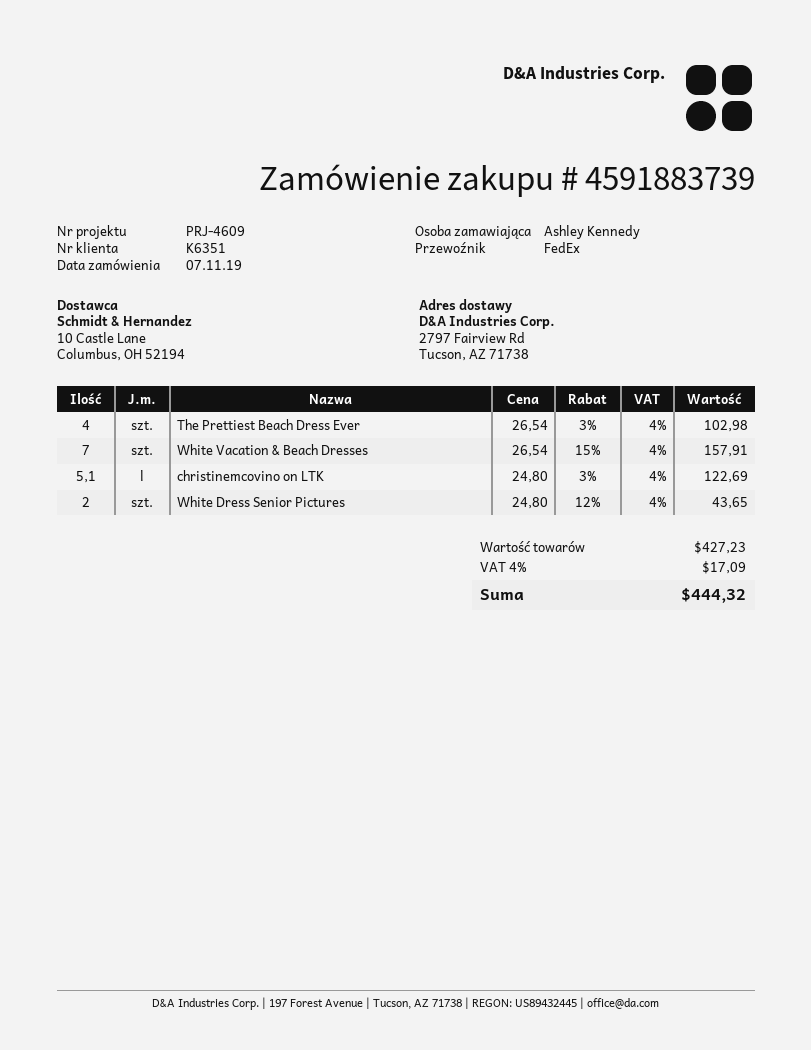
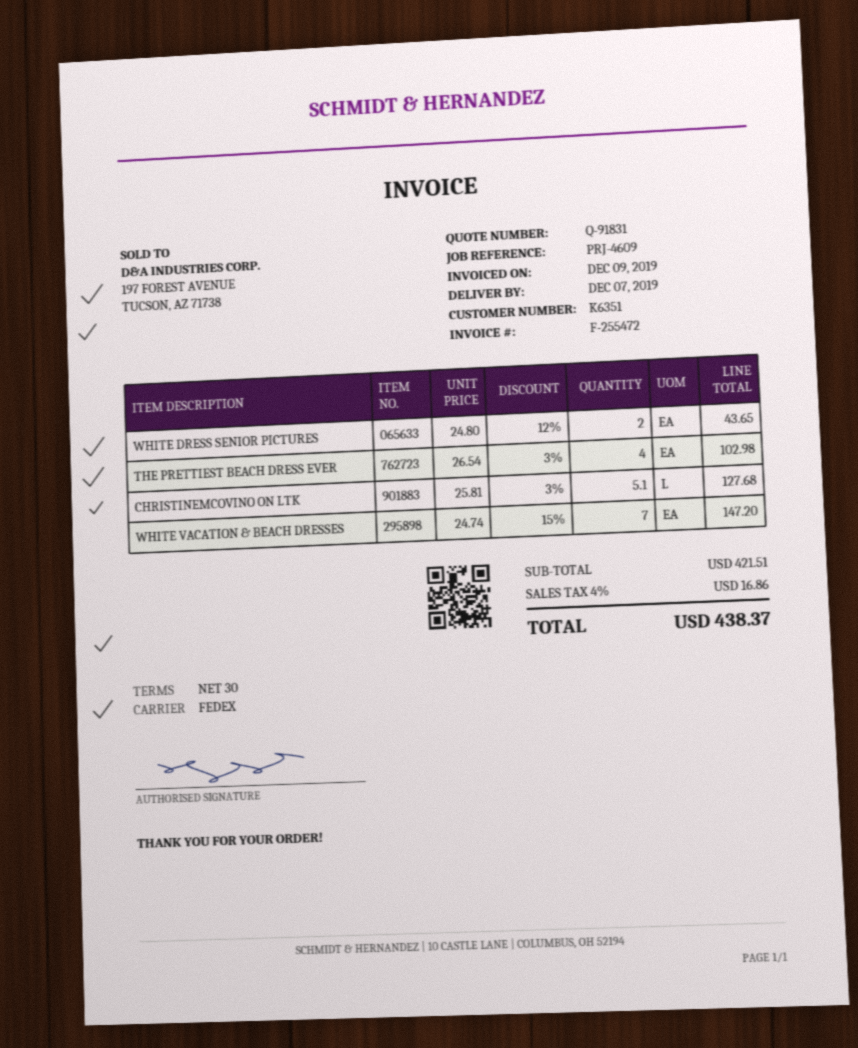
White Vacation & Beach Dresses: 7 x 26.54 - 15% = 157.91 -> 7 x 24.74 - 15% = 147.20
christinemcovino on LTK: 5.1 x 24.80 - 3% = 122.69 -> 5.1 x 25.81 - 3% = 127.68
subtotal: 427.23 -> 421.51
tax: 4% = 17.09 -> 4% = 16.86
total: 444.32 -> 438.37

